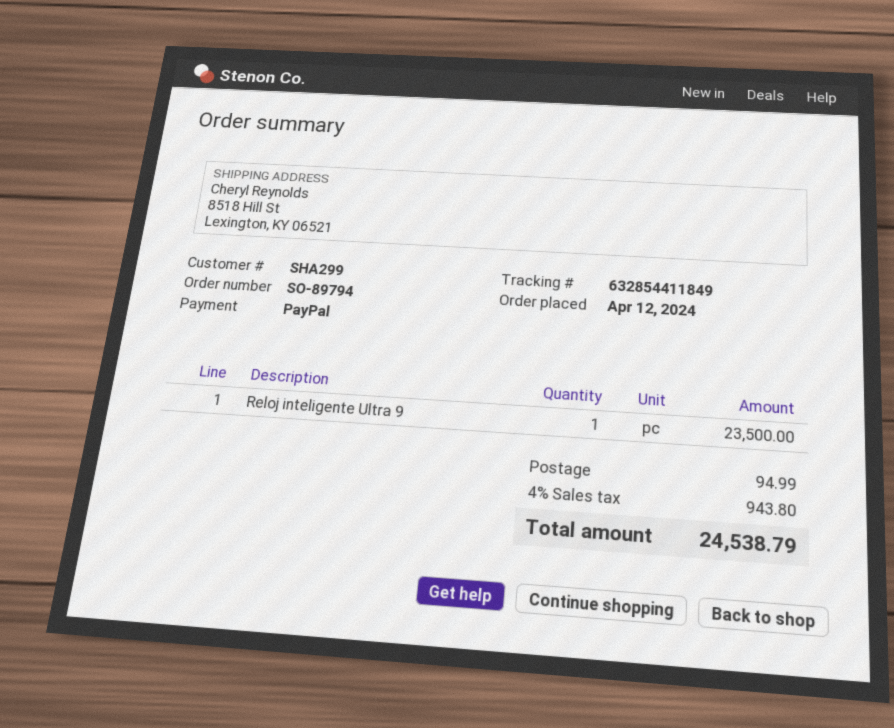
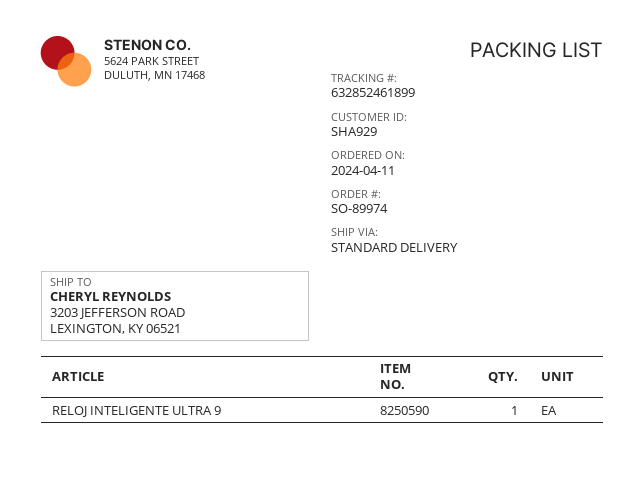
order number: SO-89794 -> SO-89974
order date: 2024-04-12 -> 2024-04-11
customer number: SHA299 -> SHA929
tracking number: 632854411849 -> 632852461899
ship to: 8518 Hill St, Lexington, KY 06521 -> 3203 JEFFERSON ROAD, LEXINGTON, KY 06521

